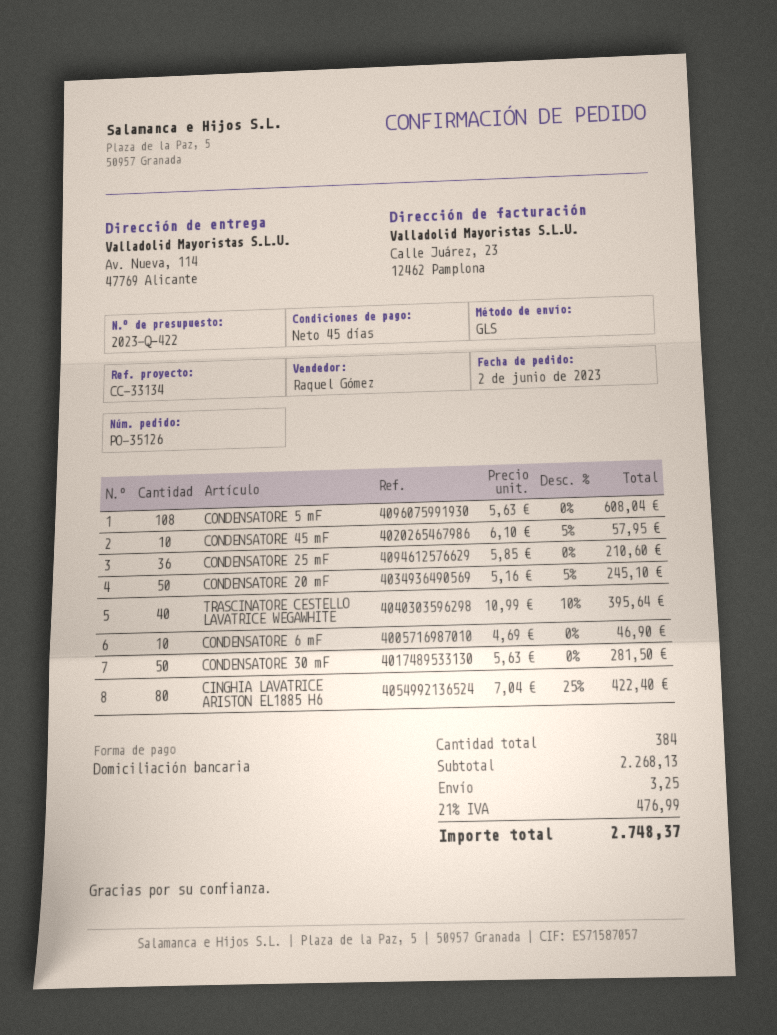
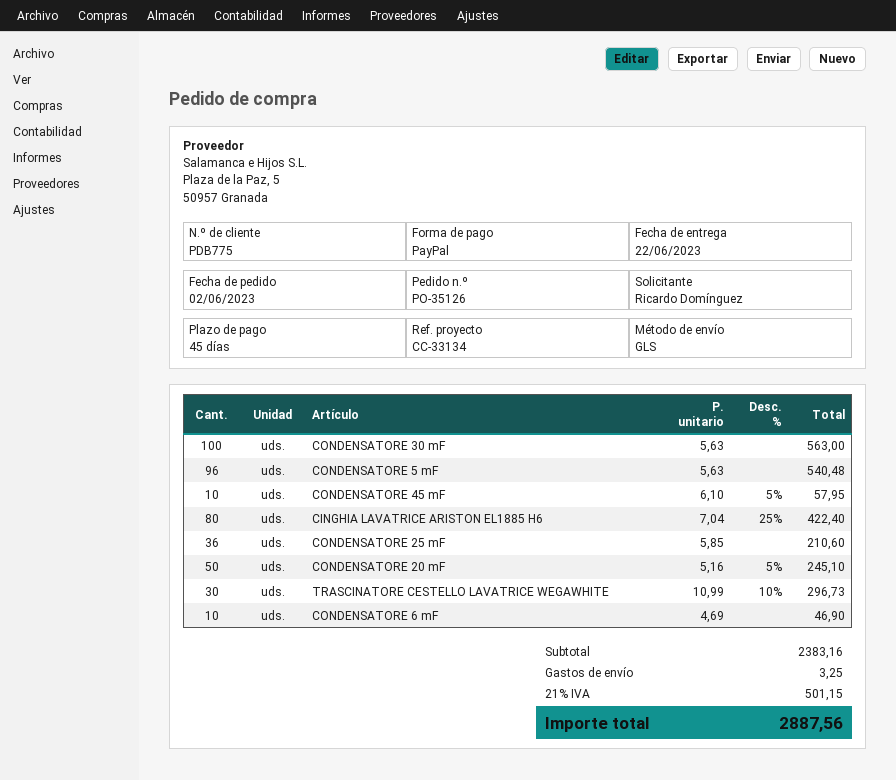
payment method: direct debit -> PayPal
CONDENSATORE 5 mF: 108 x 5.63 = 608.04 -> 96 x 5.63 = 540.48
TRASCINATORE CESTELLO LAVATRICE WEGAWHITE: 40 x 10.99 - 10% = 395.64 -> 30 x 10.99 - 10% = 296.73
CONDENSATORE 30 mF: 50 x 5.63 = 281.50 -> 100 x 5.63 = 563.00
subtotal: 2268.13 -> 2383.16
tax: 21% = 476.99 -> 21% = 501.15
total: 2748.37 -> 2887.56

